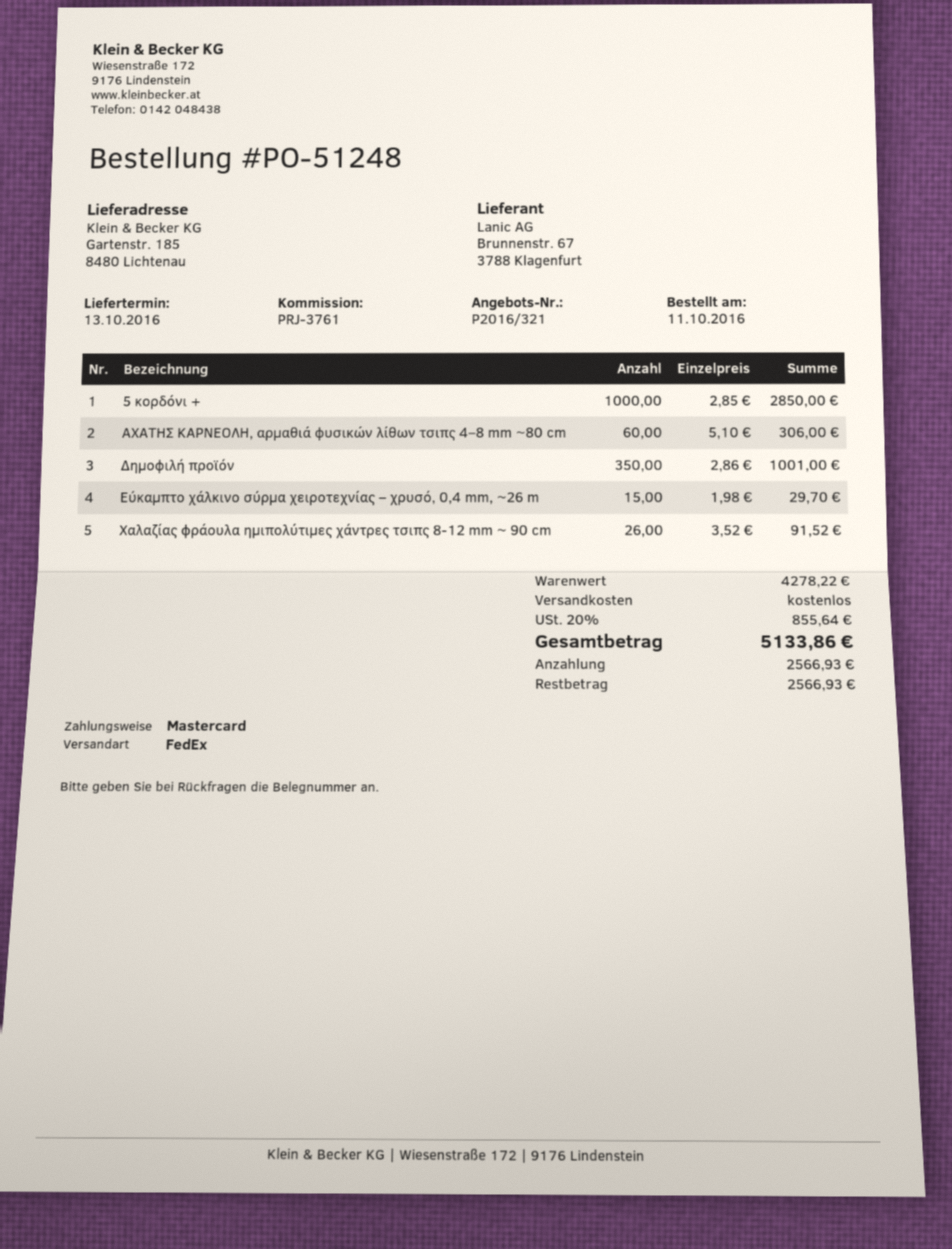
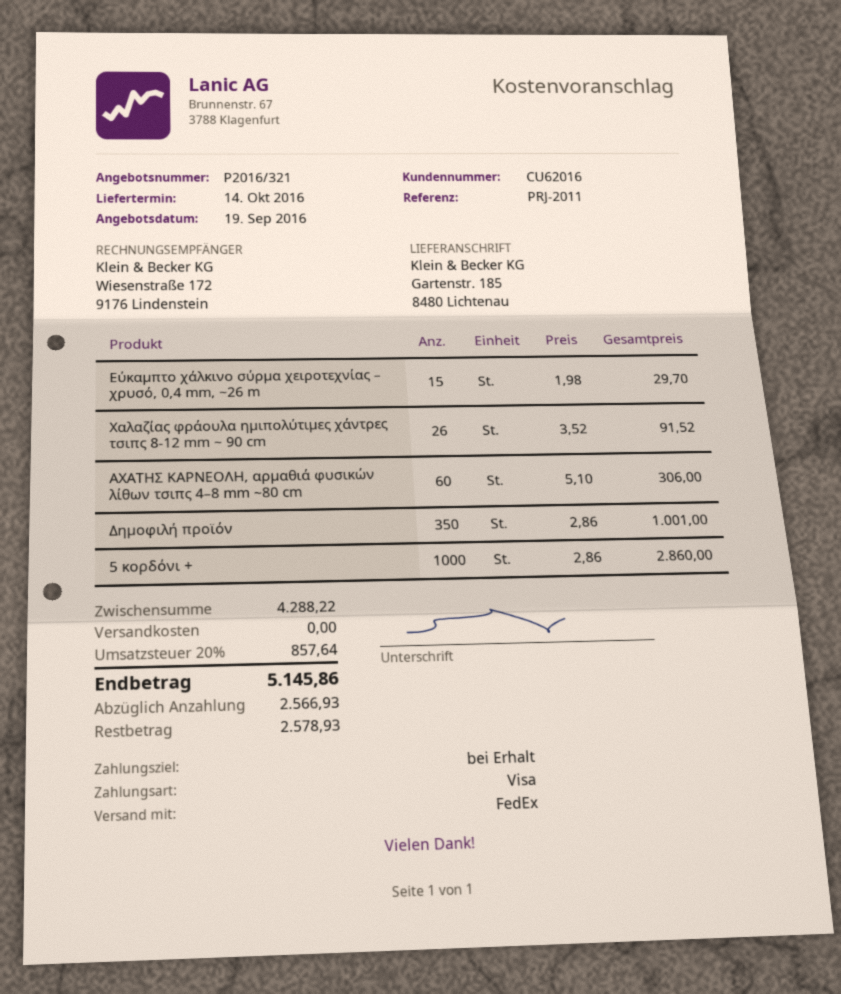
delivery date: 2016-10-13 -> 2016-10-14
reference: PRJ-3761 -> PRJ-2011
payment method: Mastercard -> Visa
5 κορδόνι +: 1000 x 2.85 = 2850.00 -> 1000 x 2.86 = 2860.00
subtotal: 4278.22 -> 4288.22
tax: 20% = 855.64 -> 20% = 857.64
total: 5133.86 -> 5145.86
balance: 2566.93 -> 2578.93

